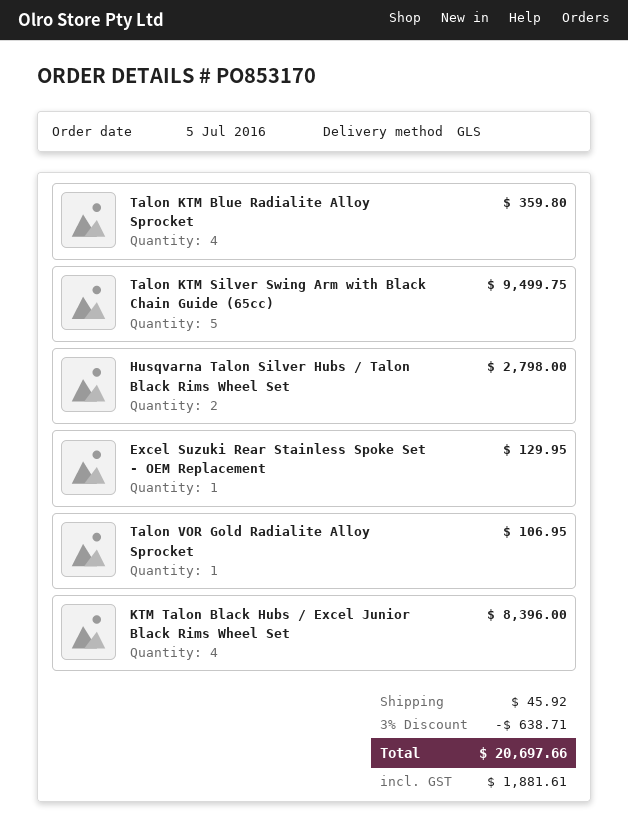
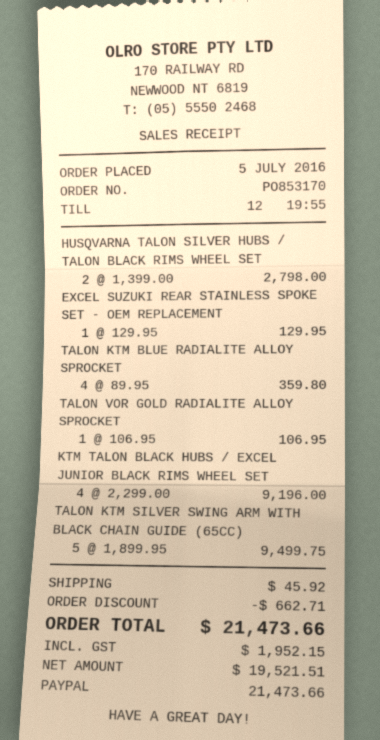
KTM Talon Black Hubs / Excel Junior Black Rims Wheel Set: 4 for 8396.00 -> 4 for 9196.00
discount: 638.71 -> 662.71
tax: 1881.61 -> 1952.15
total: 20697.66 -> 21473.66

